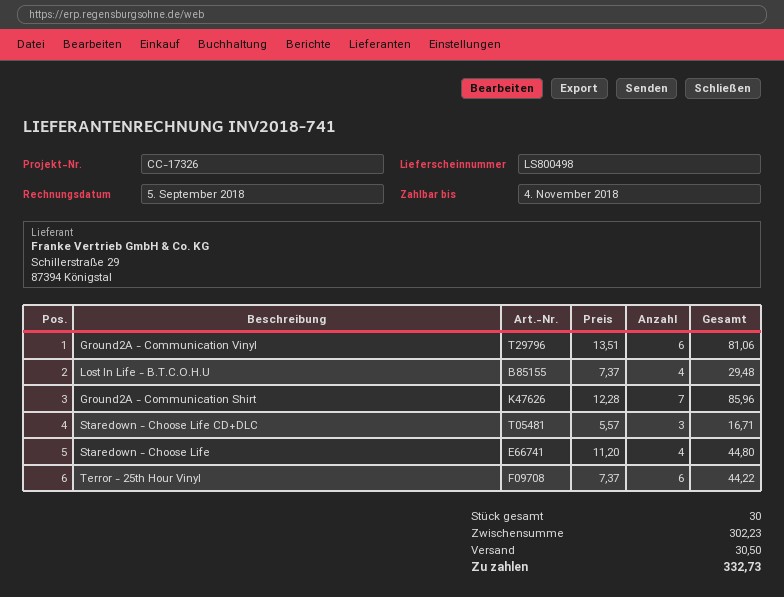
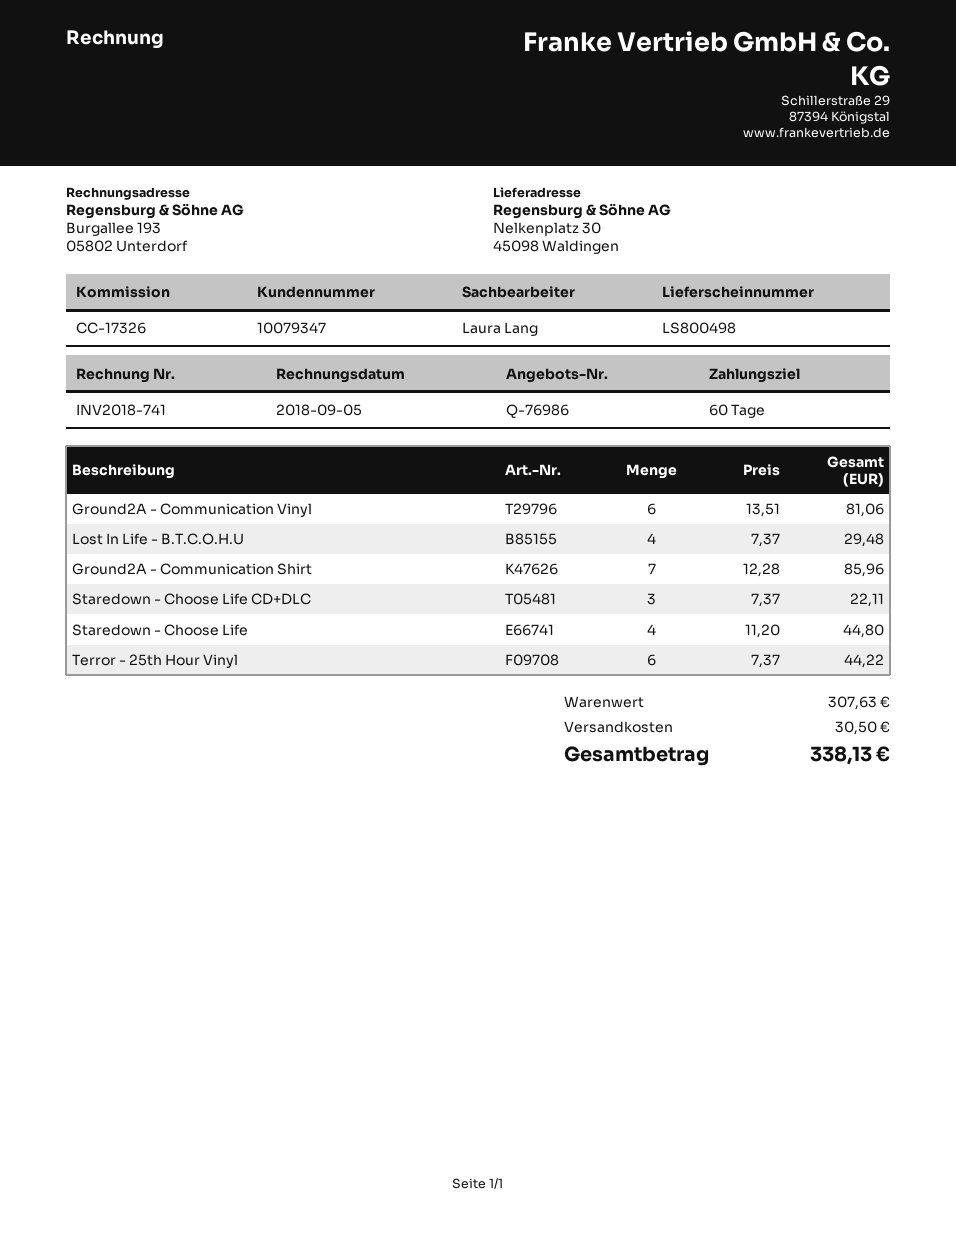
Staredown - Choose Life CD+DLC: 3 x 5.57 = 16.71 -> 3 x 7.37 = 22.11
subtotal: 302.23 -> 307.63
total: 332.73 -> 338.13

